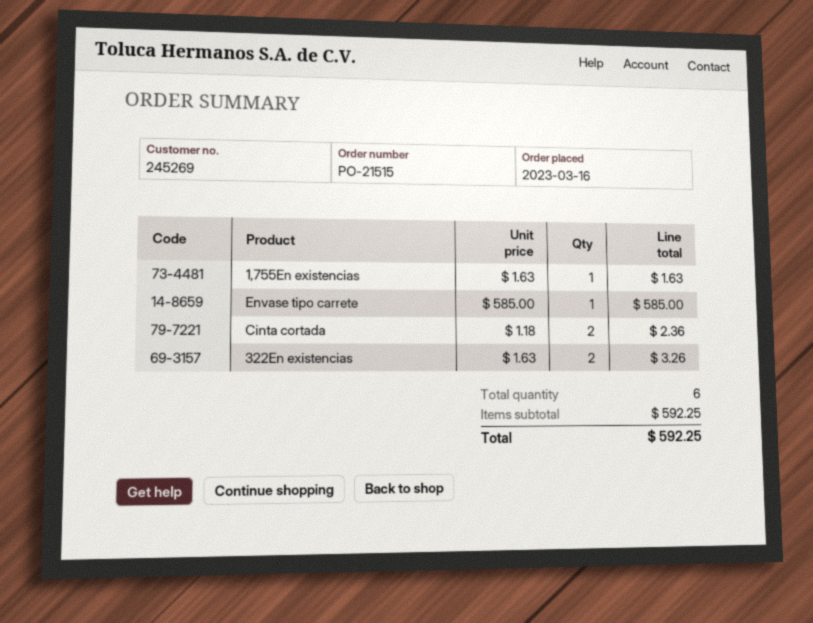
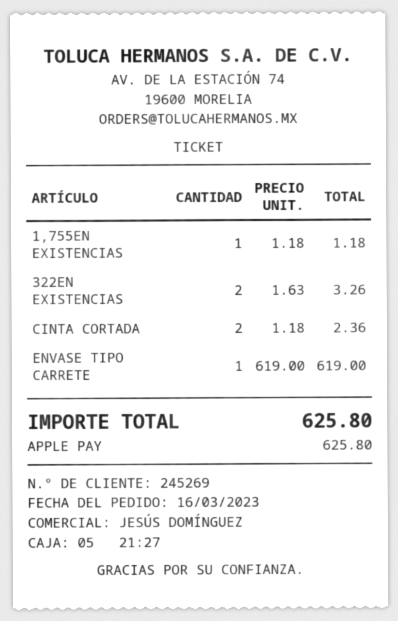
1,755En existencias: 1 x 1.63 = 1.63 -> 1 x 1.18 = 1.18
Envase tipo carrete: 1 x 585.00 = 585.00 -> 1 x 619.00 = 619.00
total: 592.25 -> 625.80

